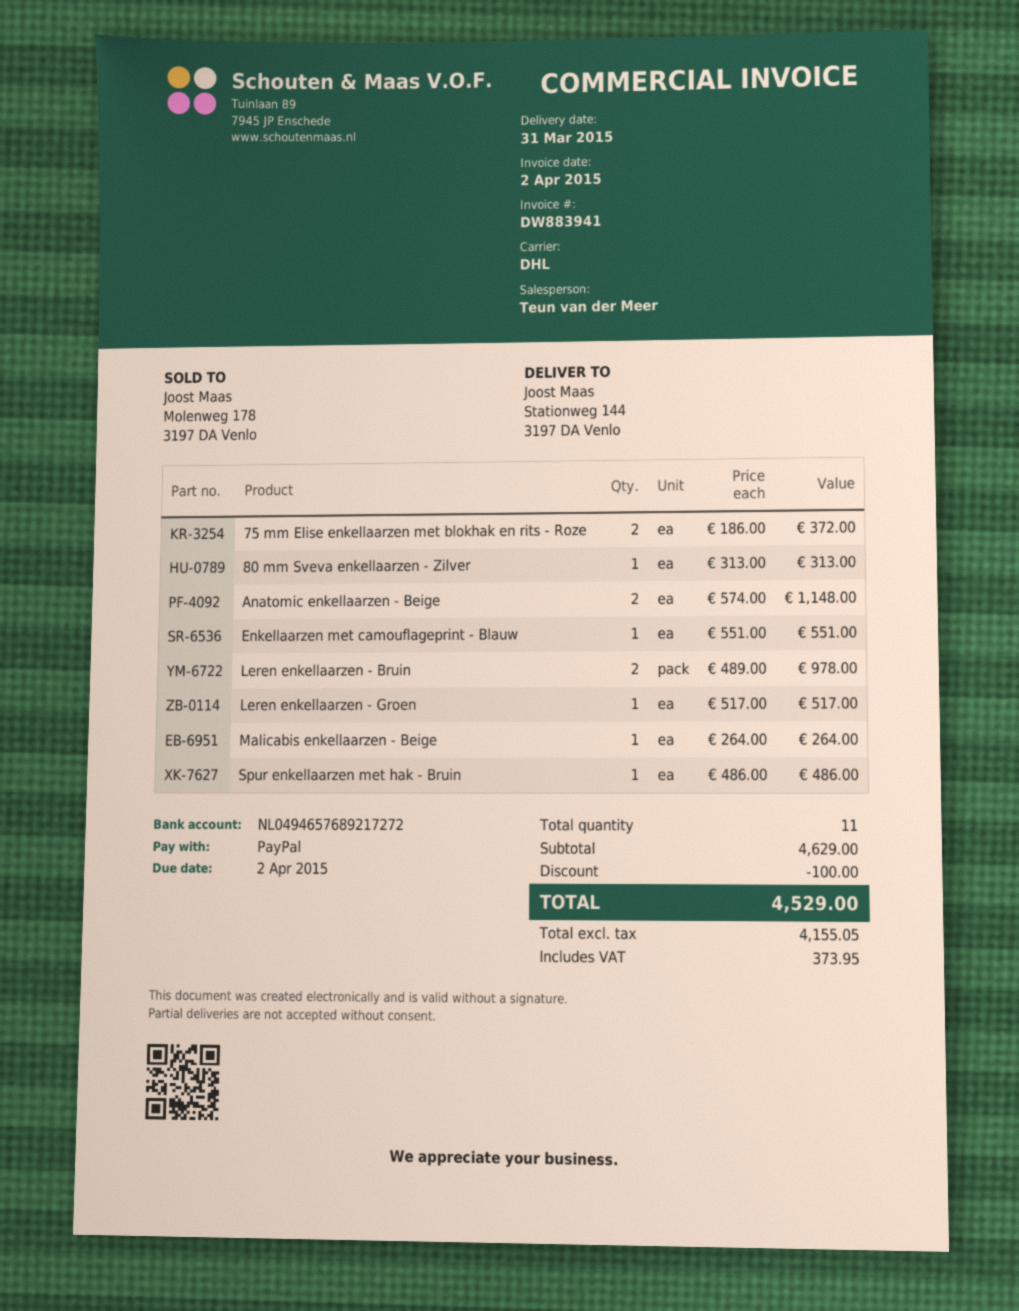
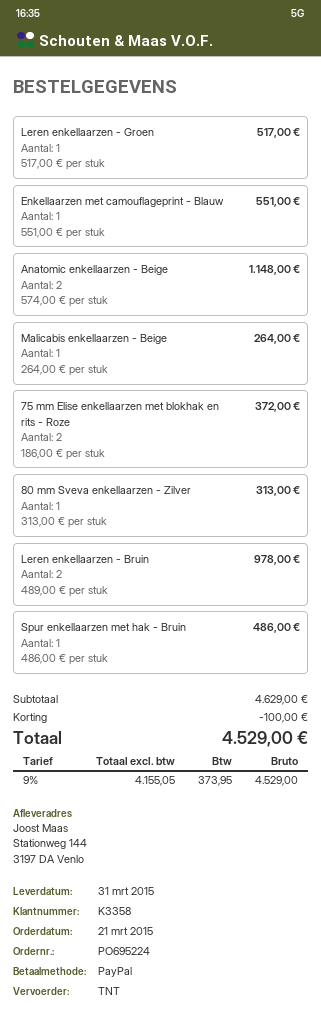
shipping method: DHL -> TNT

